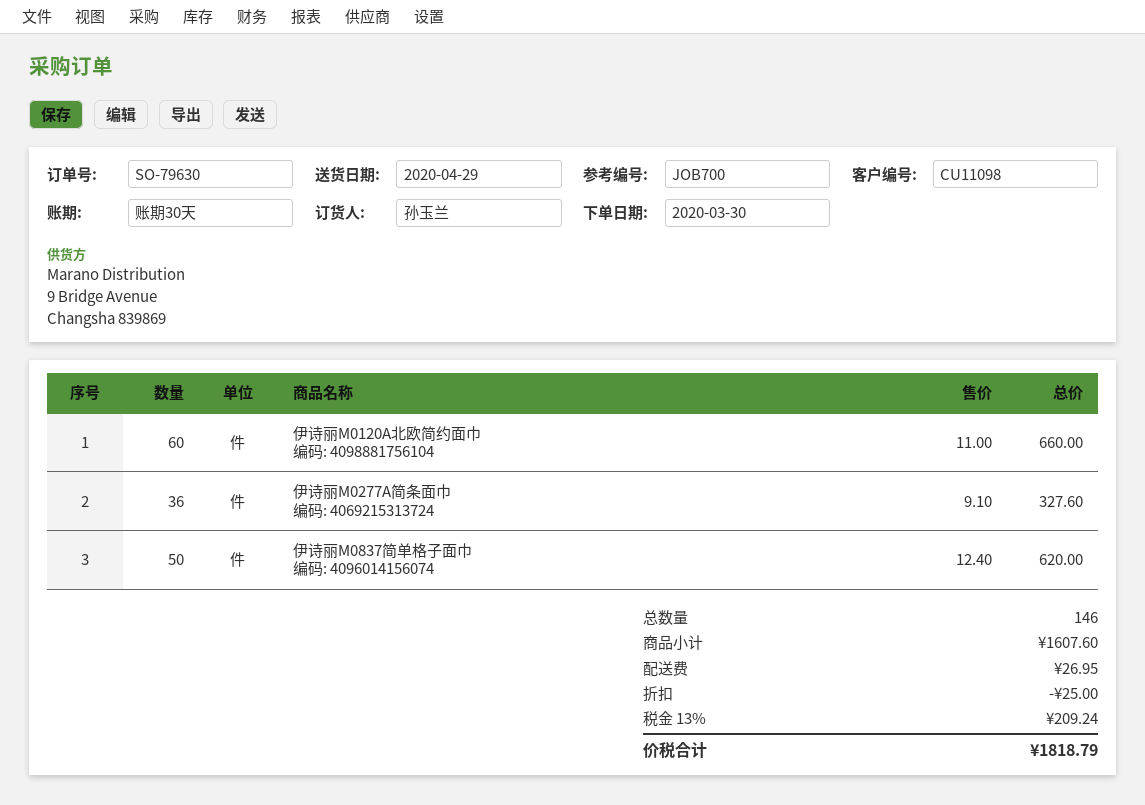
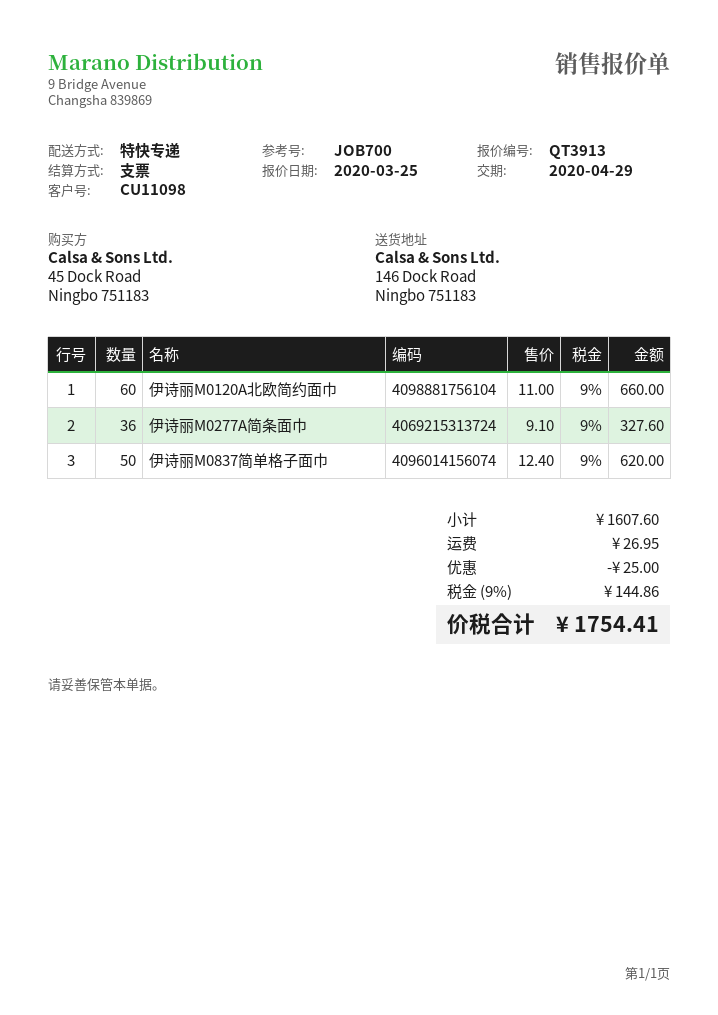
tax: 13% = 209.24 -> 9% = 144.86
total: 1818.79 -> 1754.41

